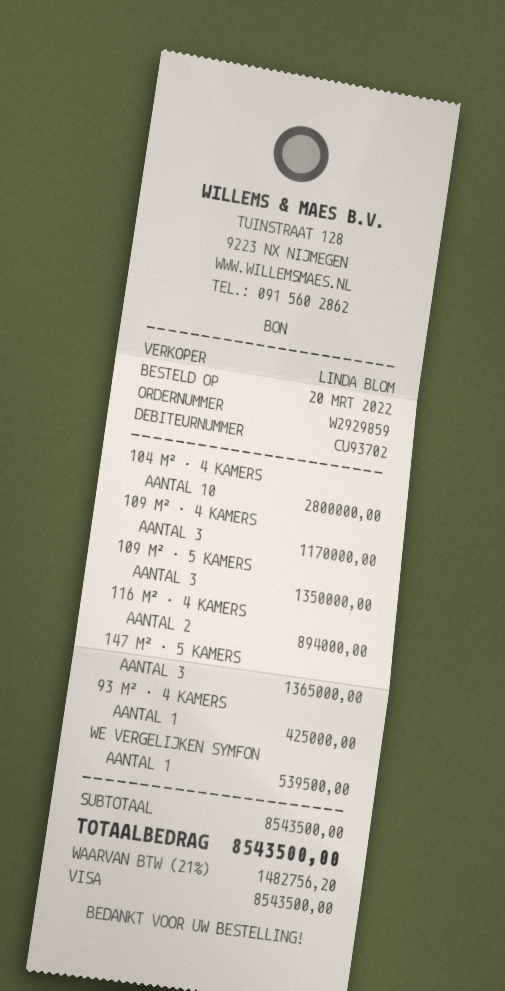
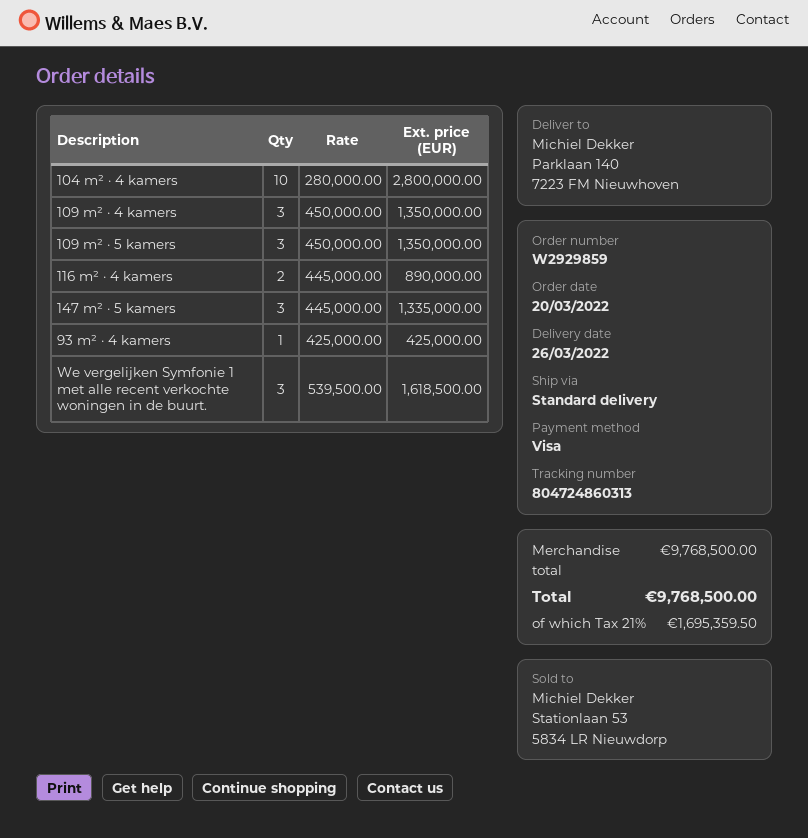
109 M² · 4 KAMERS: 3 for 1170000.00 -> 3 for 1350000.00
116 M² · 4 KAMERS: 2 for 894000.00 -> 2 for 890000.00
147 M² · 5 KAMERS: 3 for 1365000.00 -> 3 for 1335000.00
WE VERGELIJKEN SYMFON: 1 for 539500.00 -> 3 for 1618500.00
subtotal: 8543500.00 -> 9768500.00
tax: 21% = 1482756.20 -> 21% = 1695359.50
total: 8543500.00 -> 9768500.00

